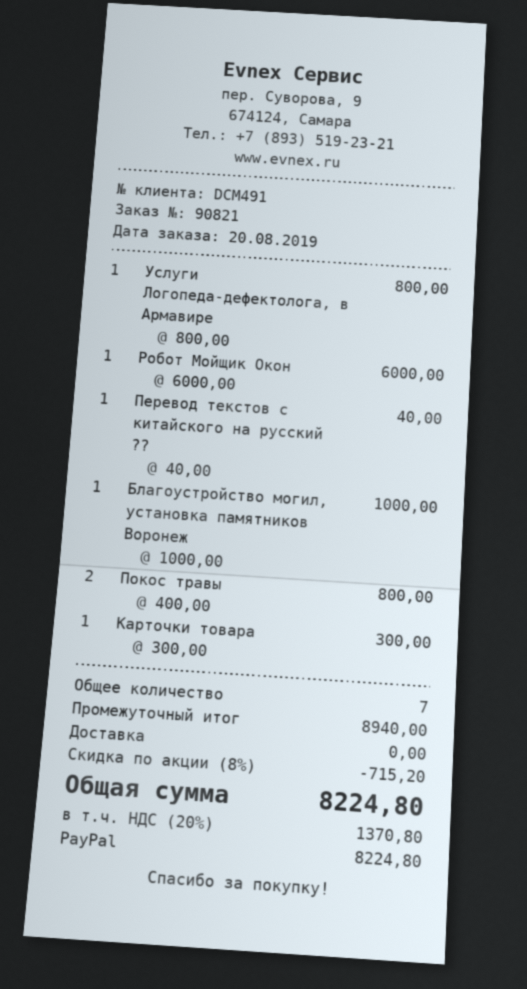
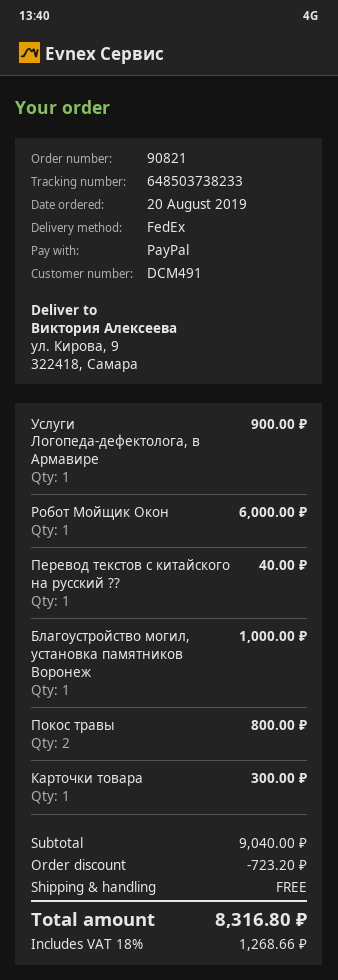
Услуги Логопеда-дефектолога, в Армавире: 1 for 800.00 -> 1 for 900.00
subtotal: 8940.00 -> 9040.00
discount: 715.20 -> 723.20
tax: 20% = 1370.80 -> 18% = 1268.66
total: 8224.80 -> 8316.80

